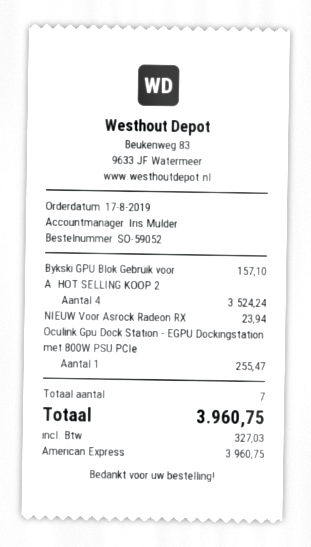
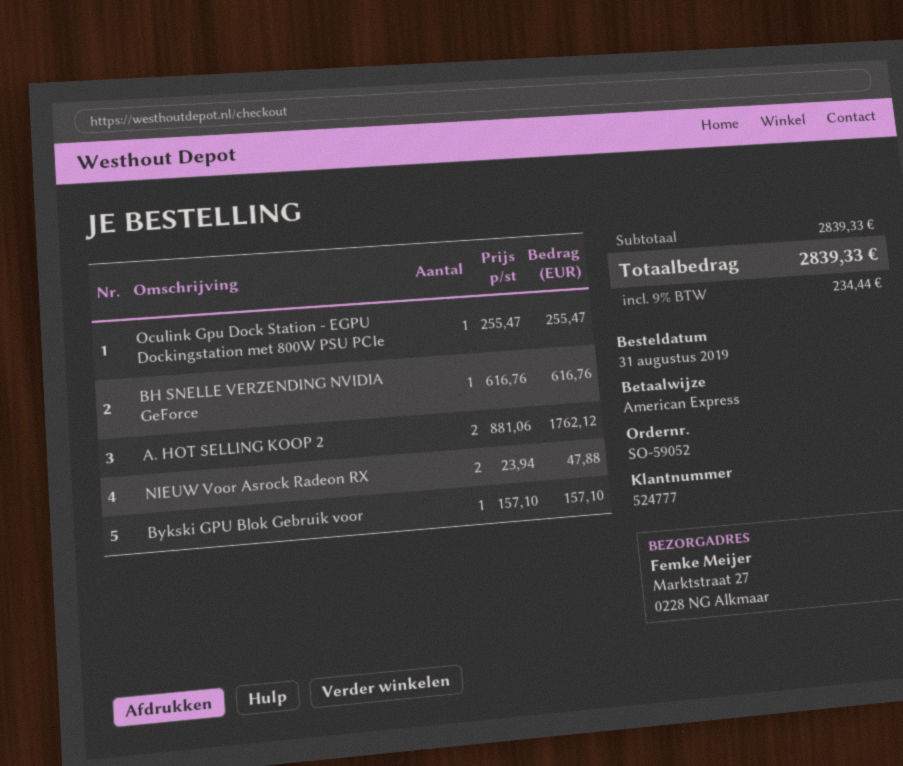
order date: 2019-08-17 -> 2019-08-31
A. HOT SELLING KOOP 2: 4 for 3524.24 -> 2 for 1762.12
NIEUW Voor Asrock Radeon RX: 1 for 23.94 -> 2 for 47.88
BH SNELLE VERZENDING NVIDIA GeForce: none -> 1 for 616.76
tax: 327.03 -> 234.44
total: 3960.75 -> 2839.33

